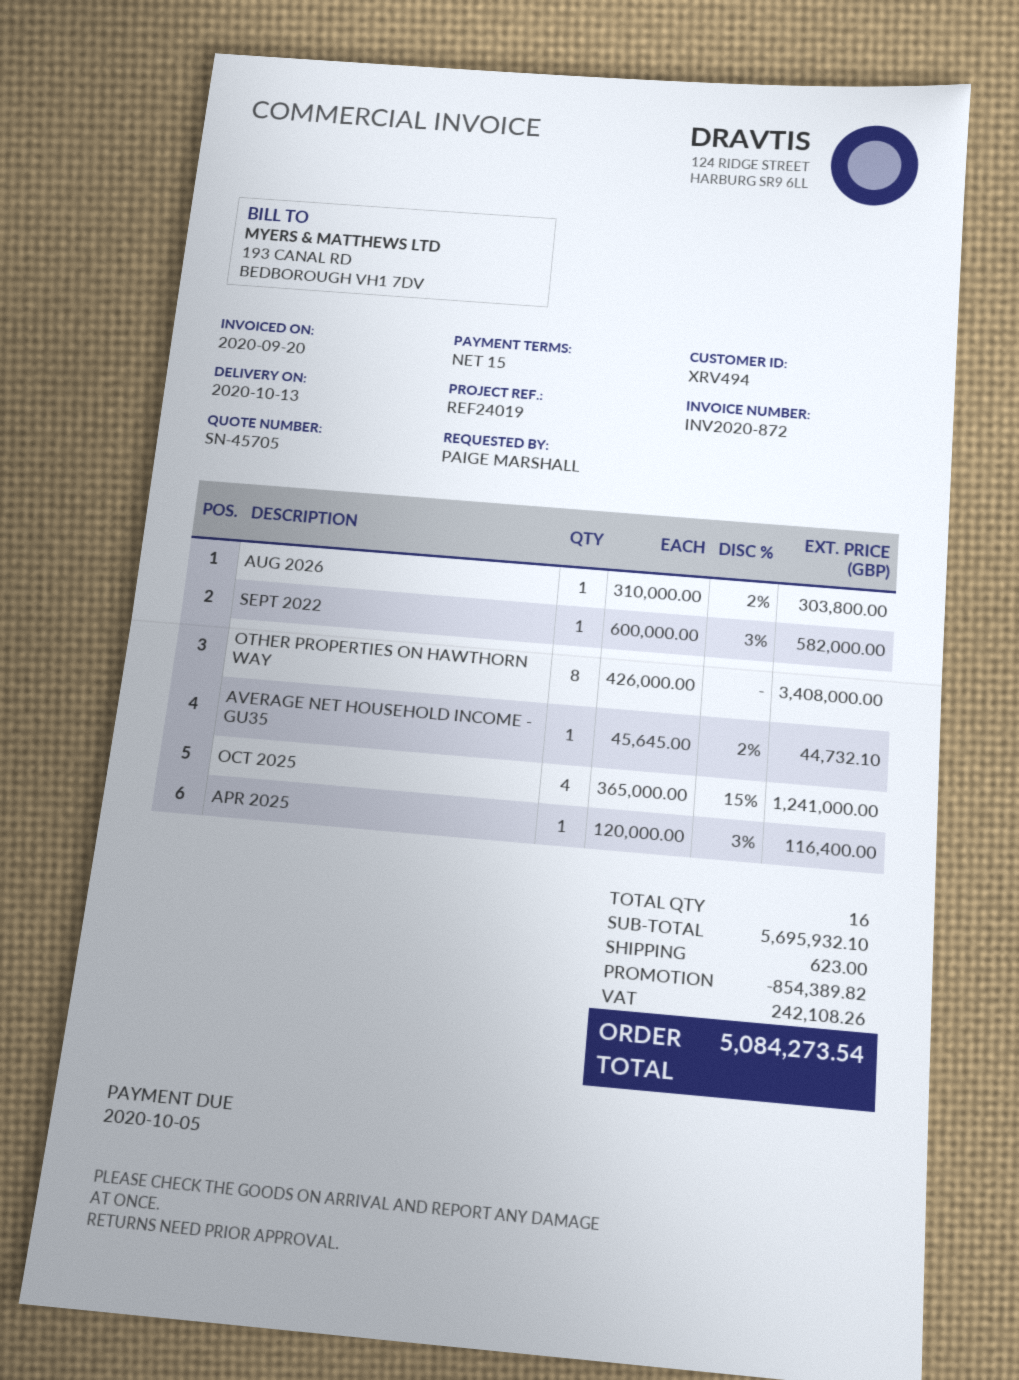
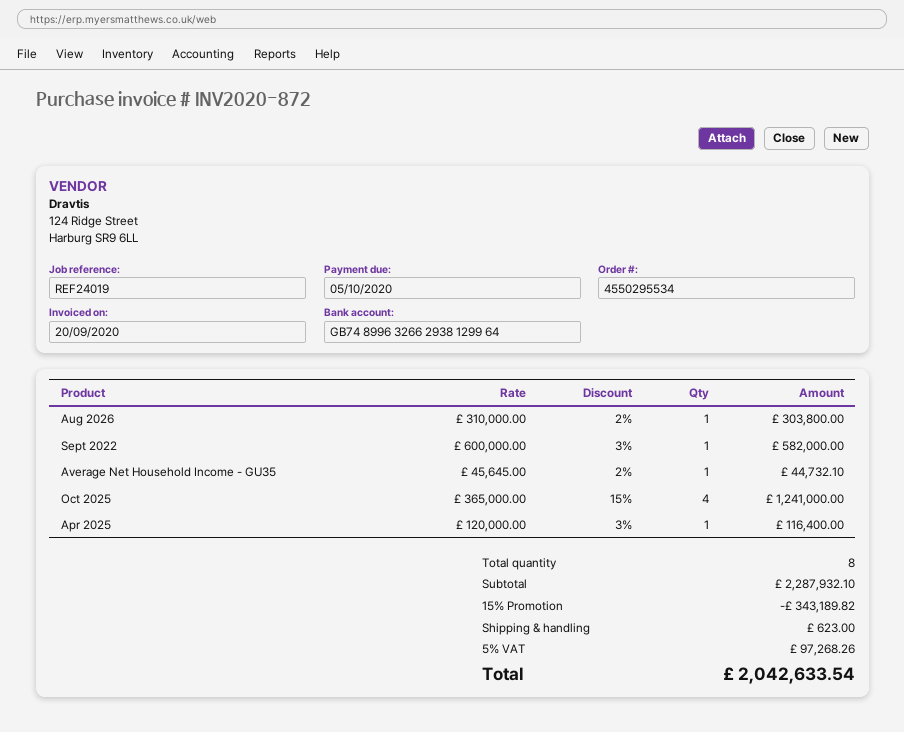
OTHER PROPERTIES ON HAWTHORN WAY: 8 x 426000.00 = 3408000.00 -> none
total quantity: 16 -> 8
subtotal: 5695932.10 -> 2287932.10
discount: 854389.82 -> 343189.82
tax: 242108.26 -> 97268.26
total: 5084273.54 -> 2042633.54

